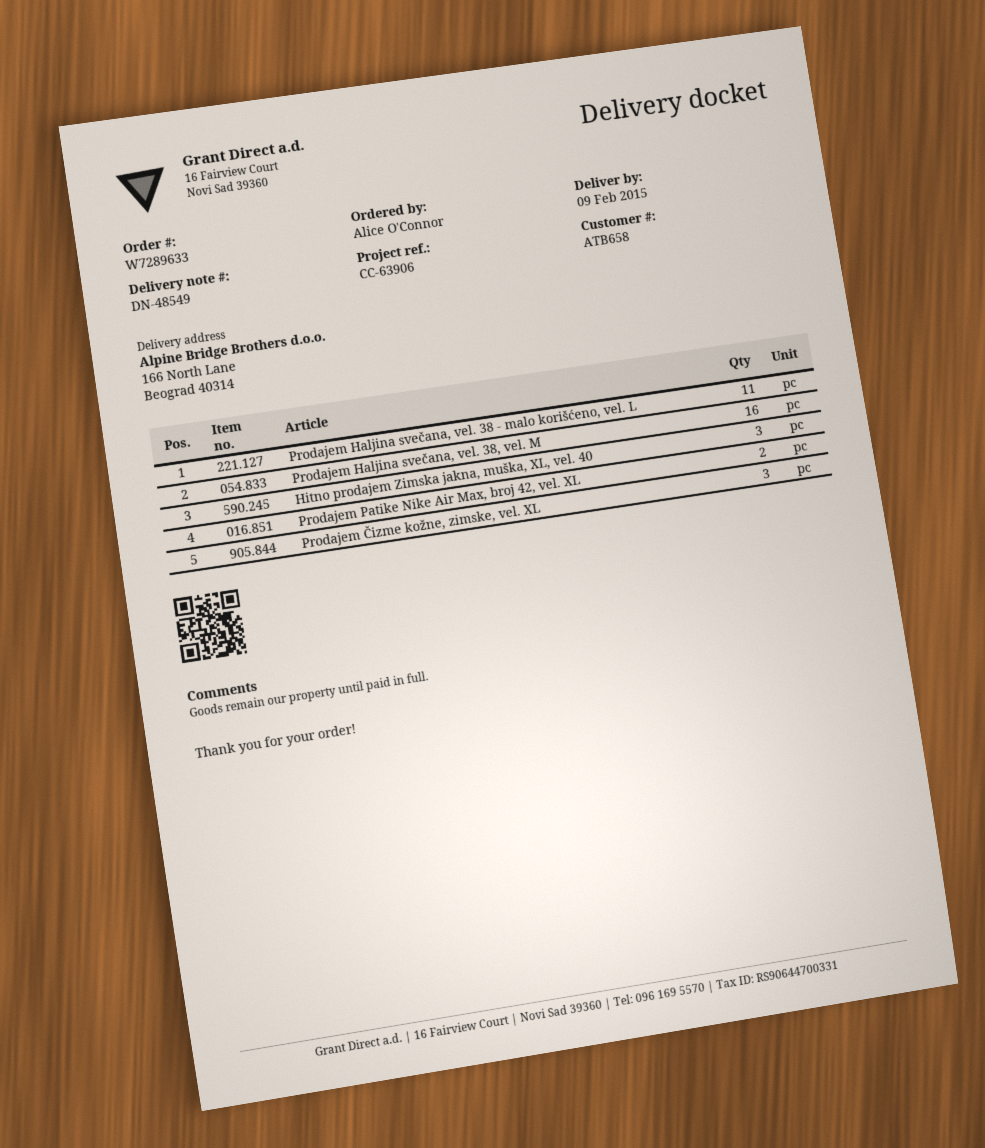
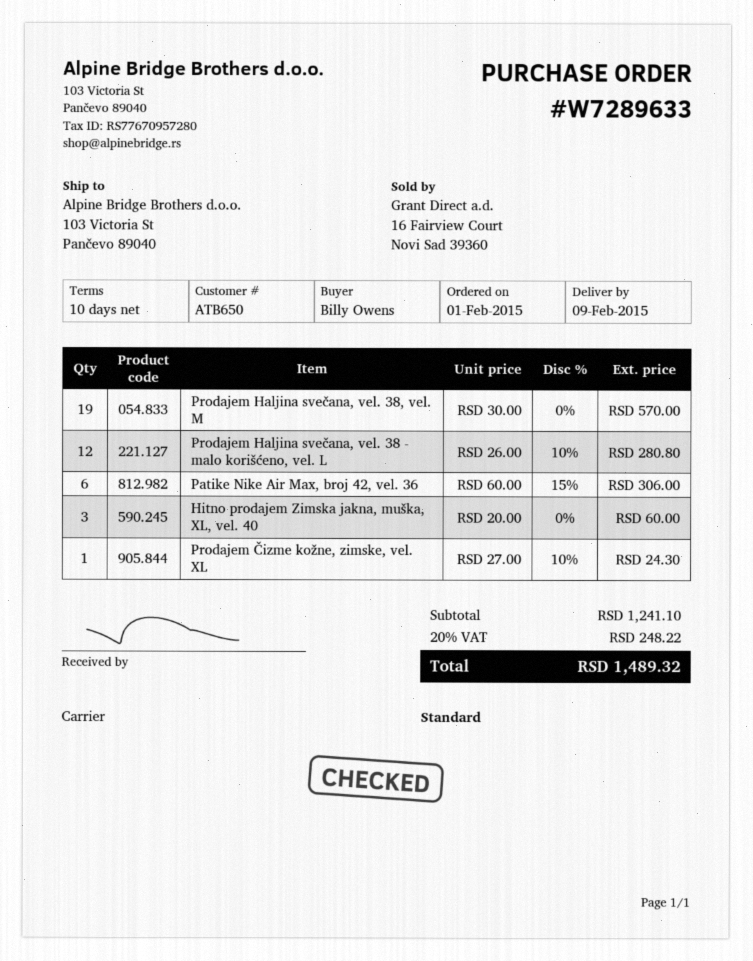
customer number: ATB658 -> ATB650
ordered by: Alice O'Connor -> Billy Owens
ship to: 166 North Lane, Beograd 40314 -> 103 Victoria St, Pančevo 89040
Prodajem Haljina svečana, vel. 38 - malo korišćeno, vel. L: 11 -> 12
Prodajem Haljina svečana, vel. 38, vel. M: 16 -> 19
Prodajem Patike Nike Air Max, broj 42, vel. XL: 2 -> none
Prodajem Čizme kožne, zimske, vel. XL: 3 -> 1
Patike Nike Air Max, broj 42, vel. 36: none -> 6

